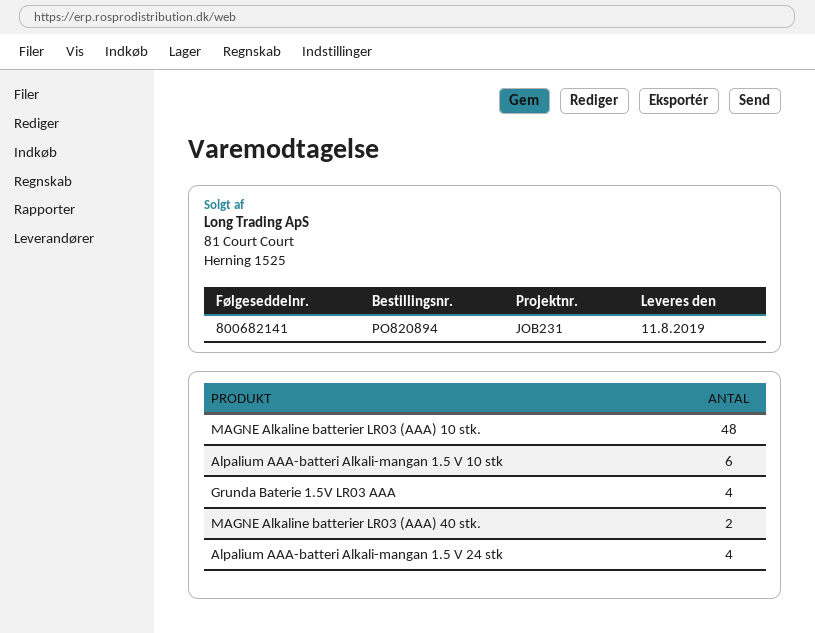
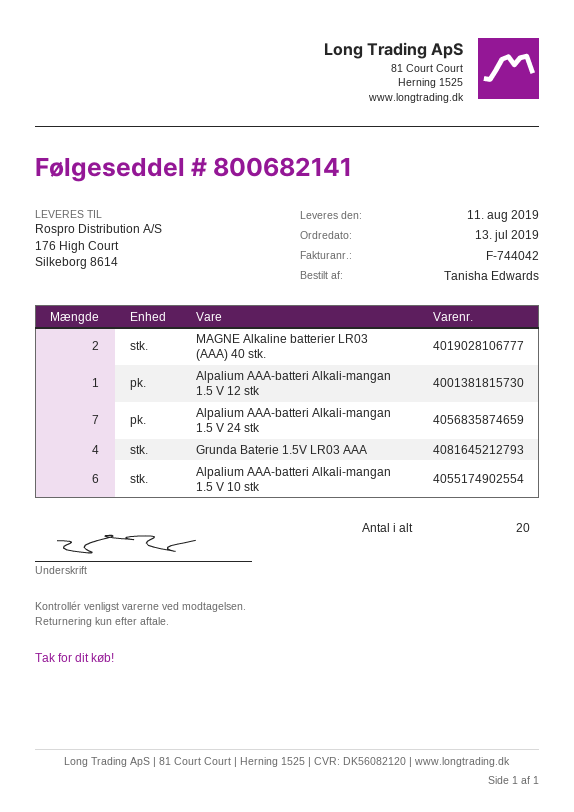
MAGNE Alkaline batterier LR03 (AAA) 10 stk.: 48 -> none
Alpalium AAA-batteri Alkali-mangan 1.5 V 24 stk: 4 -> 7
Alpalium AAA-batteri Alkali-mangan 1.5 V 12 stk: none -> 1

